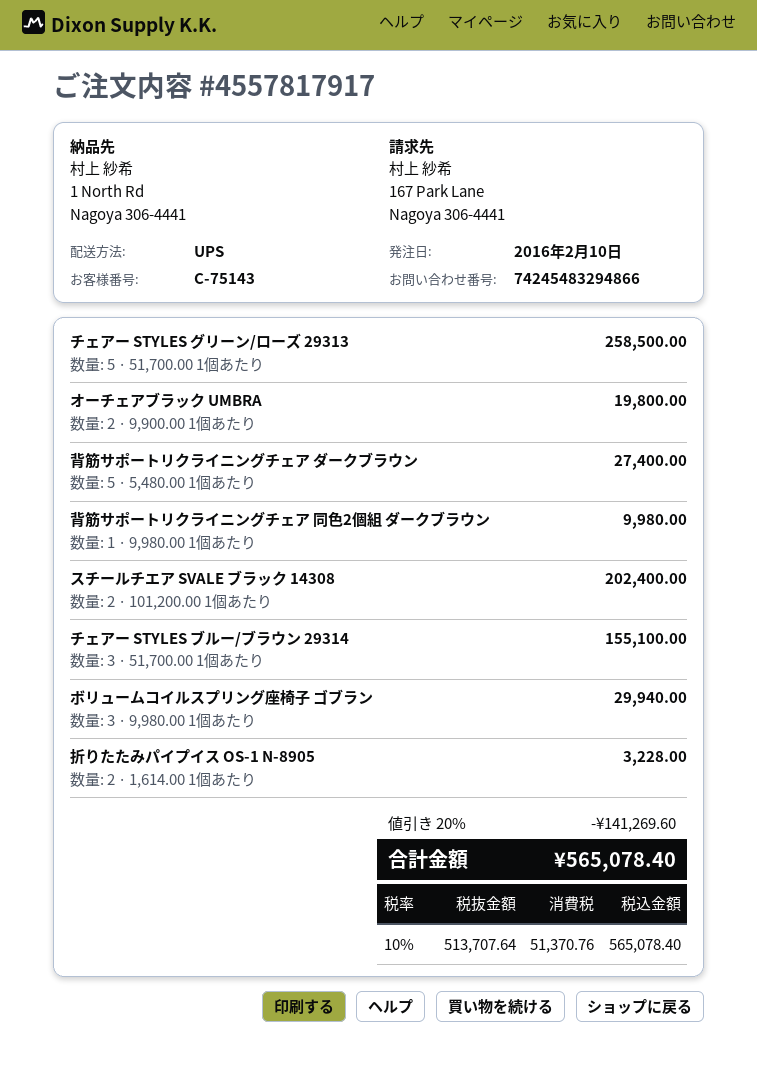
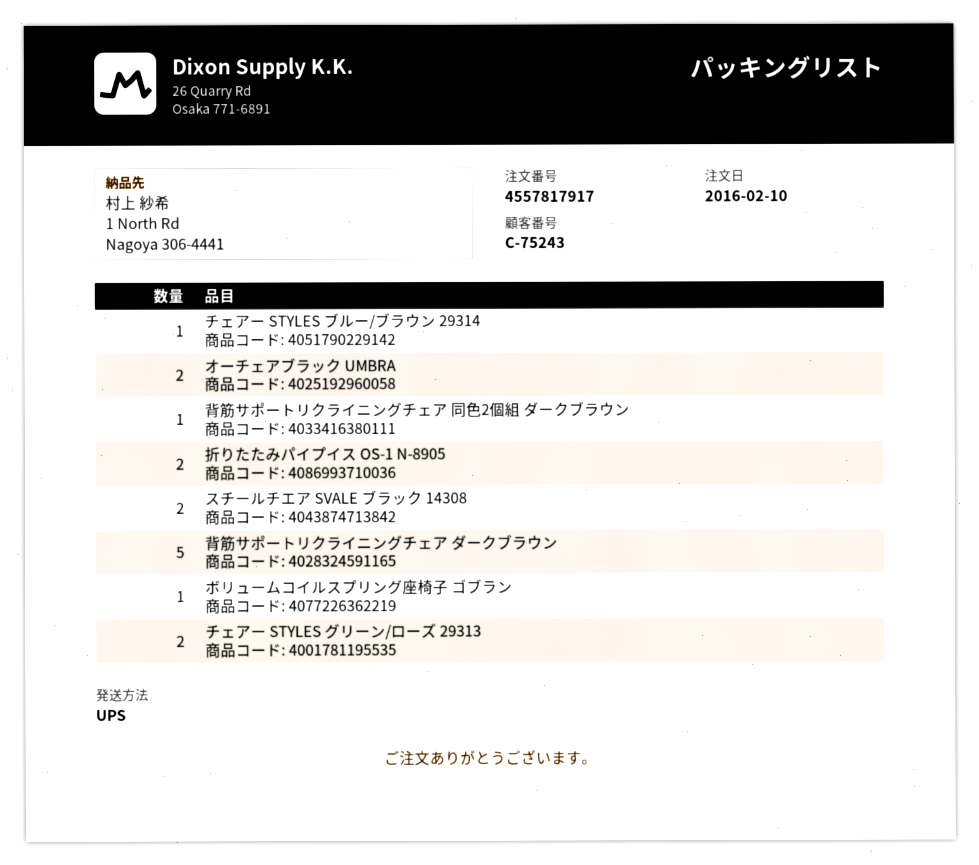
customer number: C-75143 -> C-75243
チェアー STYLES グリーン/ローズ 29313: 5 -> 2
チェアー STYLES ブルー/ブラウン 29314: 3 -> 1
ボリュームコイルスプリング座椅子 ゴブラン: 3 -> 1

